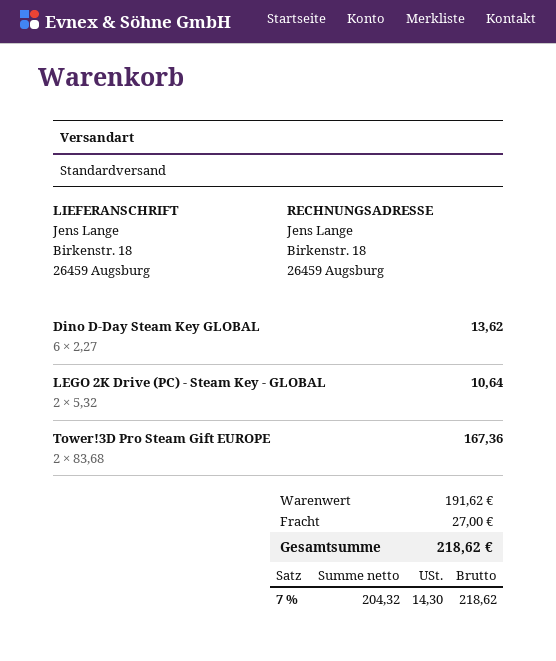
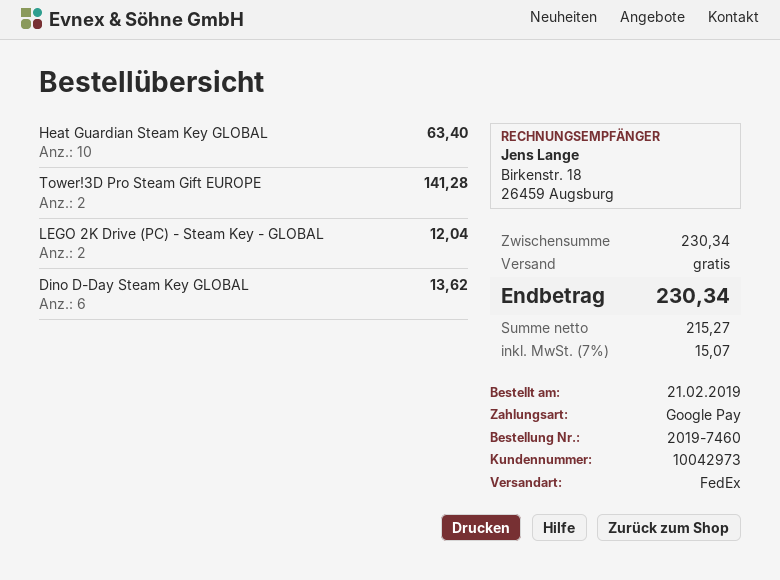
shipping method: standard -> FedEx
LEGO 2K Drive (PC) - Steam Key - GLOBAL: 2 for 10.64 -> 2 for 12.04
Tower!3D Pro Steam Gift EUROPE: 2 for 167.36 -> 2 for 141.28
Heat Guardian Steam Key GLOBAL: none -> 10 for 63.40
subtotal: 191.62 -> 230.34
shipping: 27.00 -> 0.00
net: 204.32 -> 215.27
tax: 7% = 14.30 -> 7% = 15.07
total: 218.62 -> 230.34

